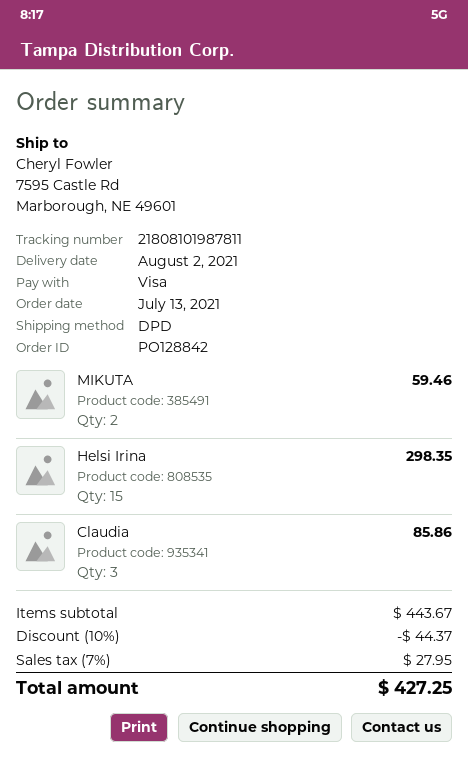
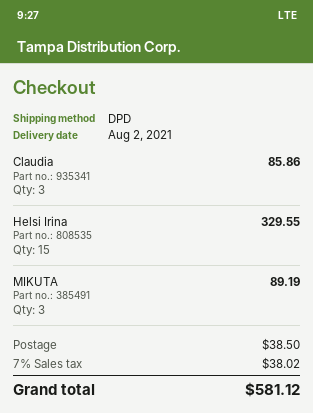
MIKUTA: 2 for 59.46 -> 3 for 89.19
Helsi Irina: 15 for 298.35 -> 15 for 329.55
discount: 10% = 44.37 -> none
shipping: none -> 38.50
tax: 7% = 27.95 -> 7% = 38.02
total: 427.25 -> 581.12

